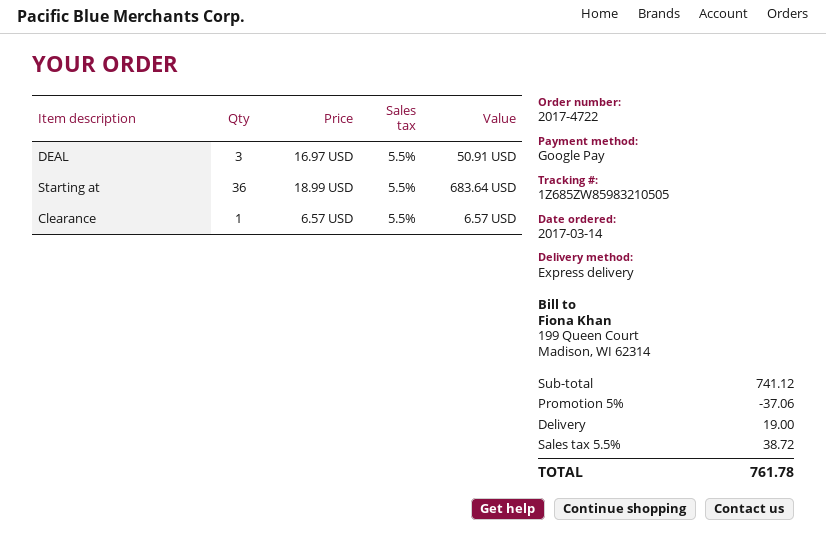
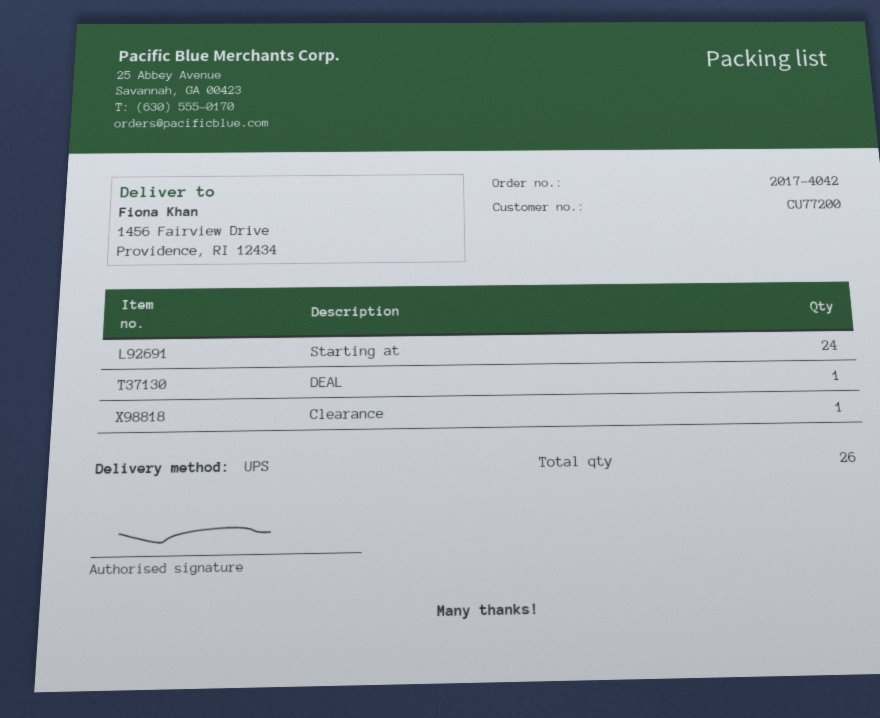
order number: 2017-4722 -> 2017-4042
shipping method: express -> UPS
DEAL: 3 -> 1
Starting at: 36 -> 24

